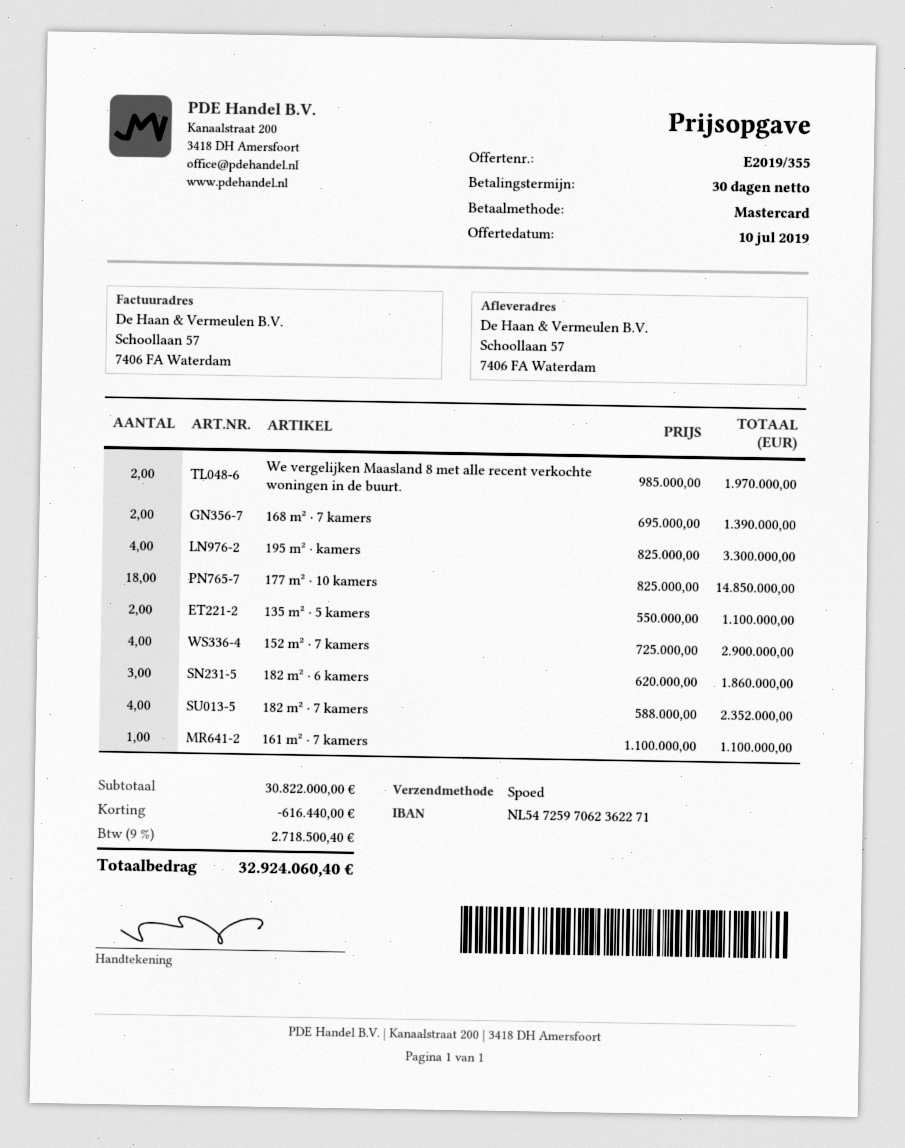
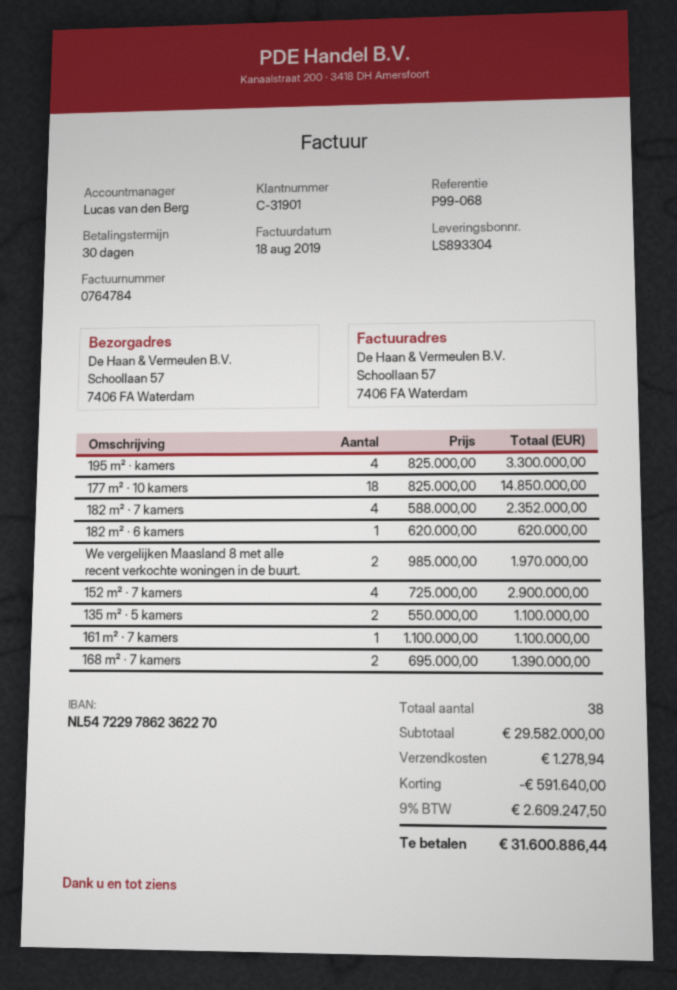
bank account: NL5472597062362271 -> NL5472297862362270
182 m² · 6 kamers: 3 x 620000.00 = 1860000.00 -> 1 x 620000.00 = 620000.00
subtotal: 30822000.00 -> 29582000.00
discount: 616440.00 -> 591640.00
shipping: none -> 1278.94
tax: 9% = 2718500.40 -> 9% = 2609247.50
total: 32924060.40 -> 31600886.44

